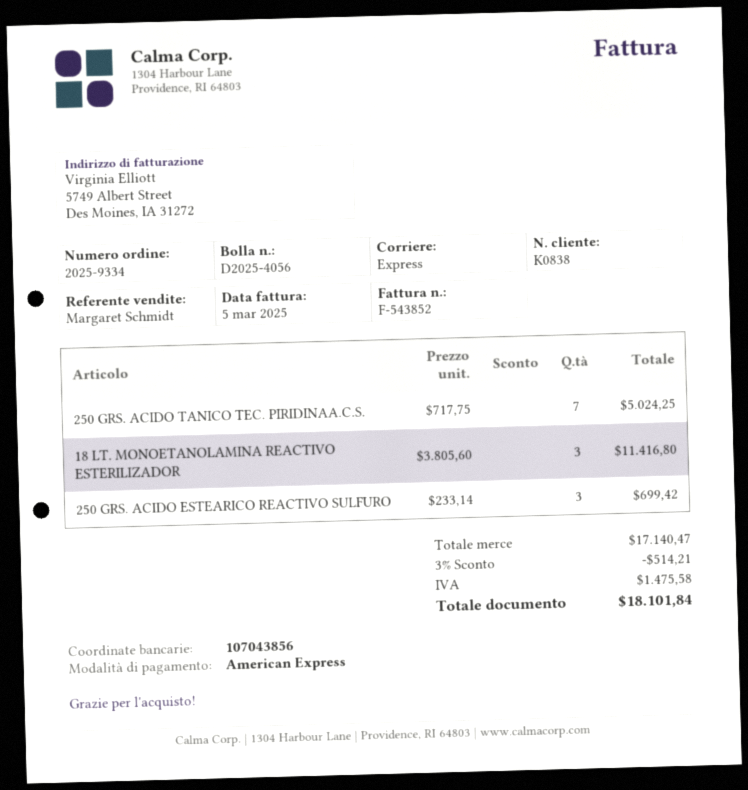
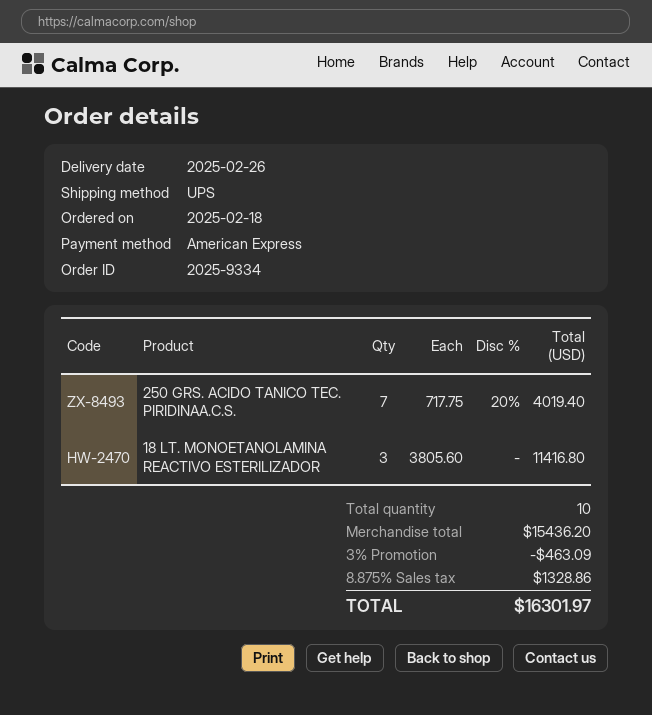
shipping method: express -> UPS
250 GRS. ACIDO TANICO TEC. PIRIDINAA.C.S.: 7 x 717.75 = 5024.25 -> 7 x 717.75 - 20% = 4019.40
250 GRS. ACIDO ESTEARICO REACTIVO SULFURO: 3 x 233.14 = 699.42 -> none
subtotal: 17140.47 -> 15436.20
discount: 3% = 514.21 -> 3% = 463.09
tax: 1475.58 -> 1328.86
total: 18101.84 -> 16301.97

